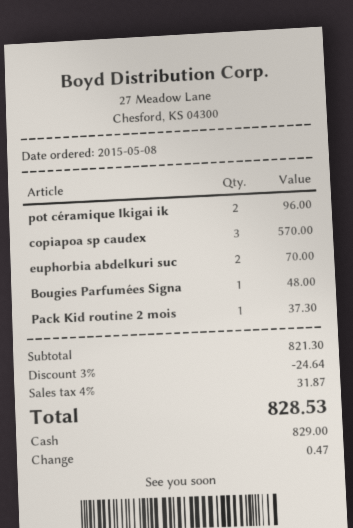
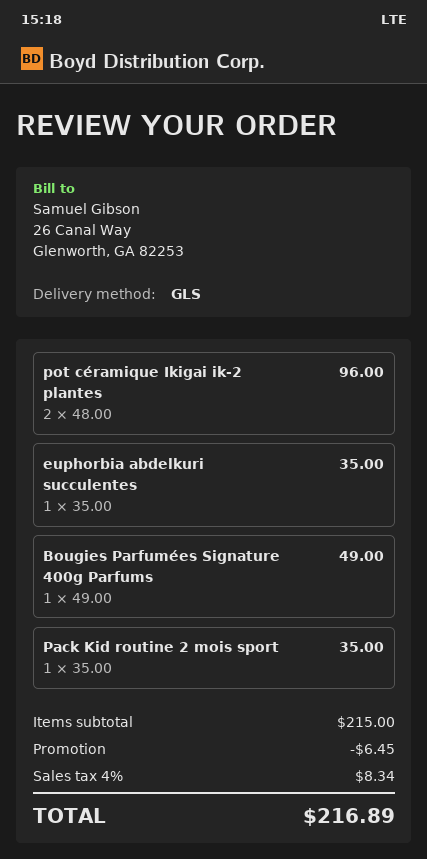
copiapoa sp caudex: 3 for 570.00 -> none
euphorbia abdelkuri suc: 2 for 70.00 -> 1 for 35.00
Bougies Parfumées Signa: 1 for 48.00 -> 1 for 49.00
Pack Kid routine 2 mois: 1 for 37.30 -> 1 for 35.00
subtotal: 821.30 -> 215.00
discount: 24.64 -> 6.45
tax: 4% = 31.87 -> 4% = 8.34
total: 828.53 -> 216.89

